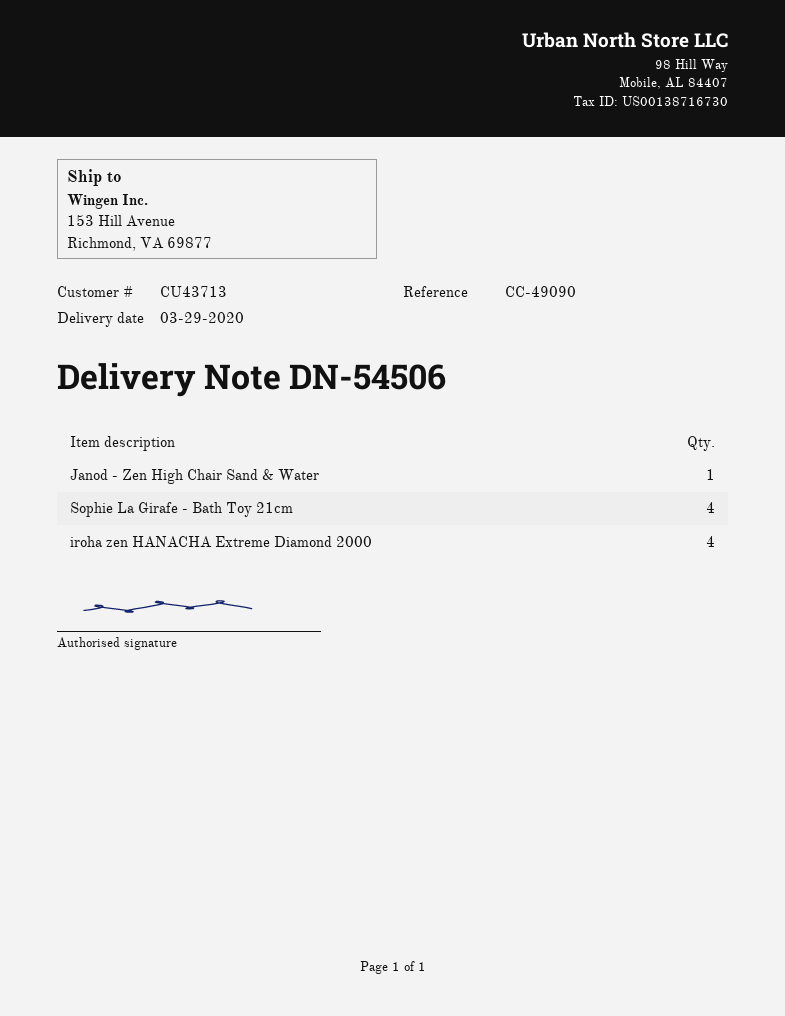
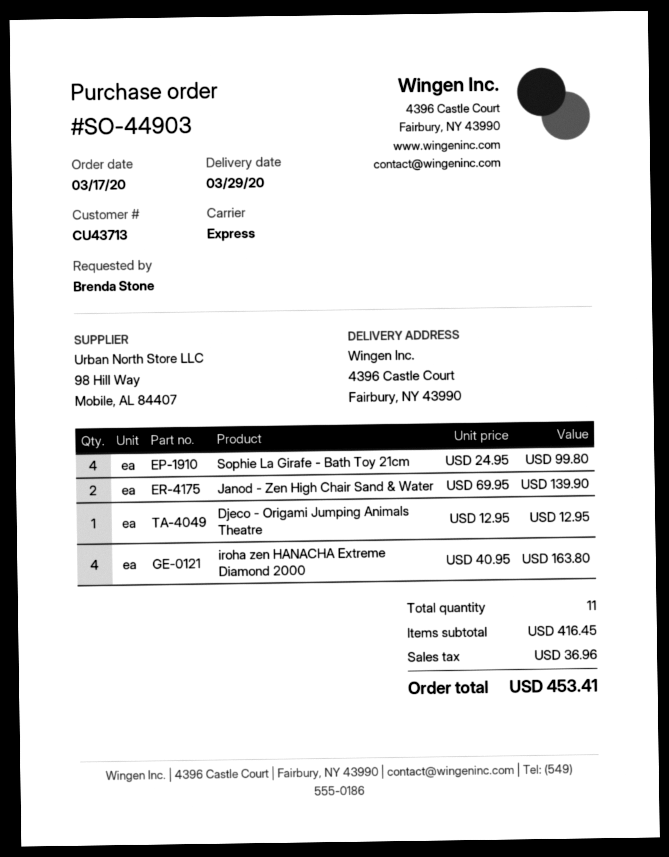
ship to: 153 Hill Avenue, Richmond, VA 69877 -> 4396 Castle Court, Fairbury, NY 43990
Janod - Zen High Chair Sand & Water: 1 -> 2
Djeco - Origami Jumping Animals Theatre: none -> 1

